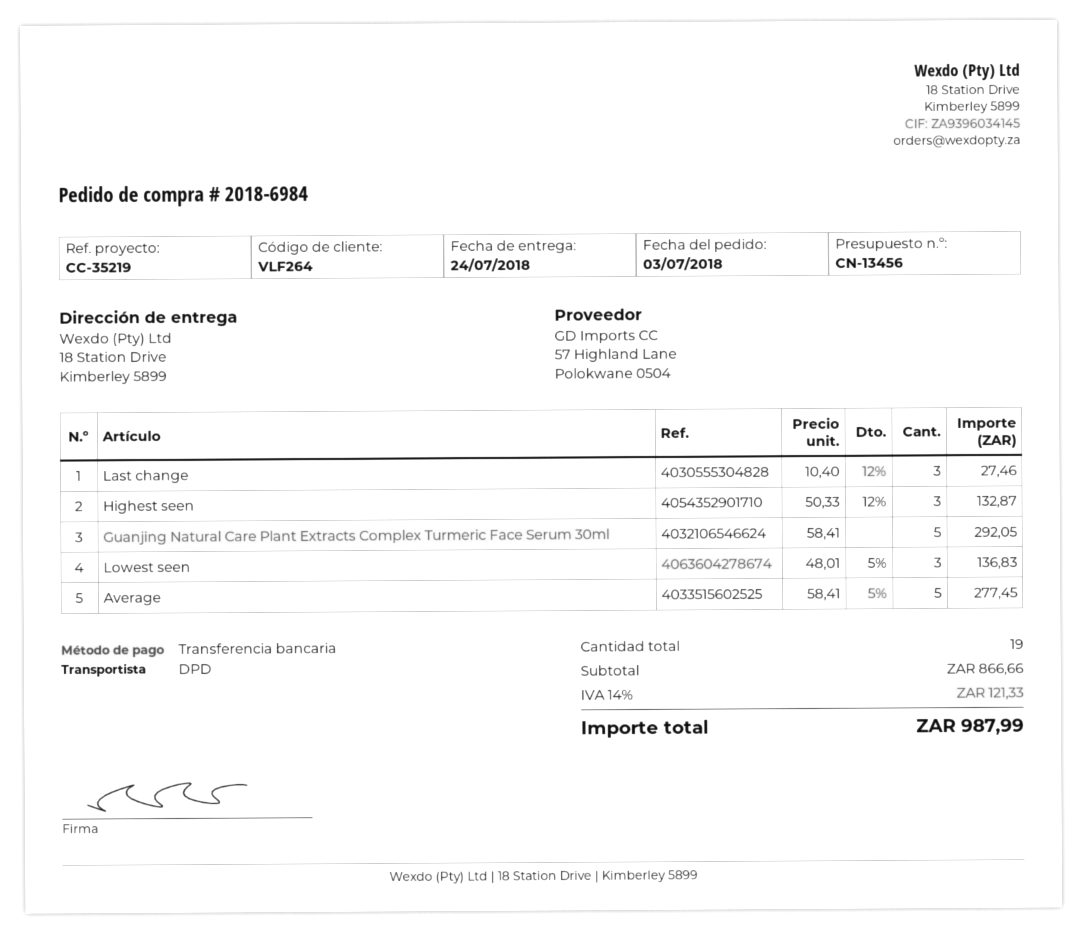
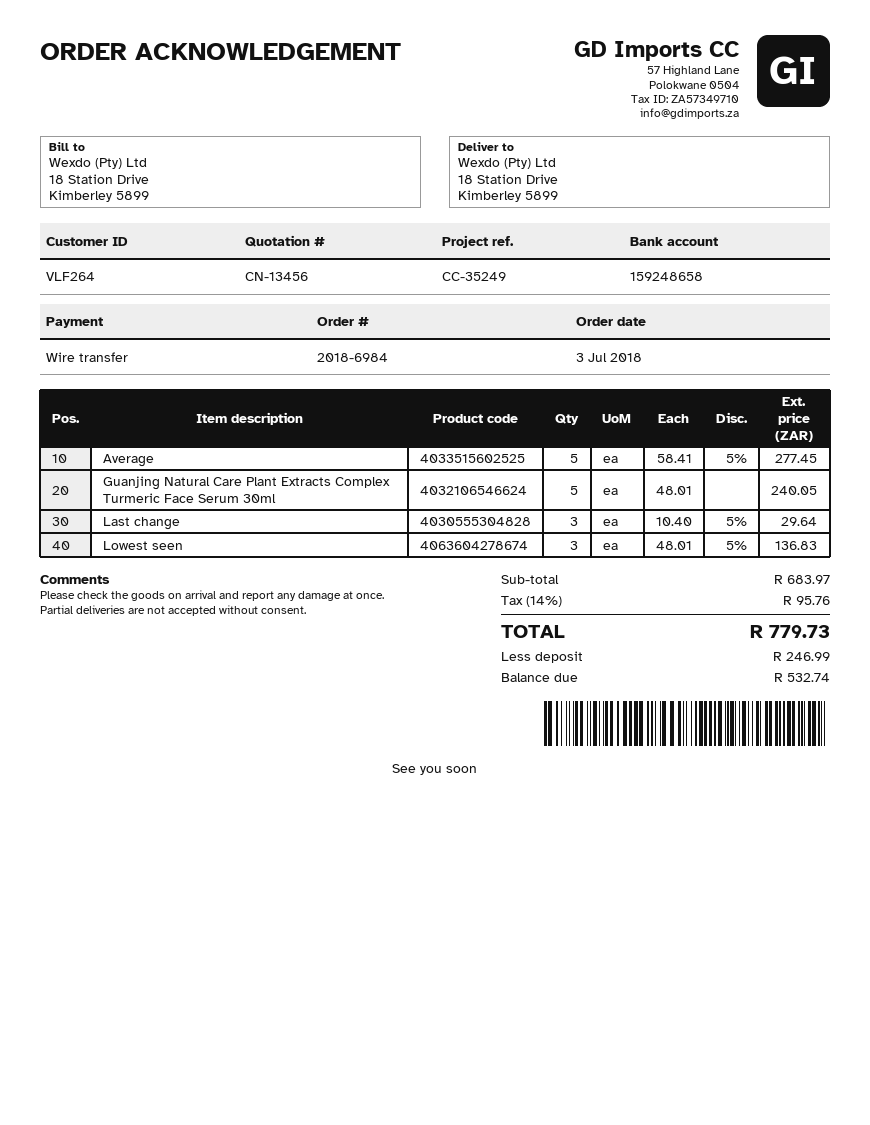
reference: CC-35219 -> CC-35249
Last change: 3 x 10.40 - 12% = 27.46 -> 3 x 10.40 - 5% = 29.64
Highest seen: 3 x 50.33 - 12% = 132.87 -> none
Guanjing Natural Care Plant Extracts Complex Turmeric Face Serum 30ml: 5 x 58.41 = 292.05 -> 5 x 48.01 = 240.05
subtotal: 866.66 -> 683.97
tax: 14% = 121.33 -> 14% = 95.76
total: 987.99 -> 779.73

